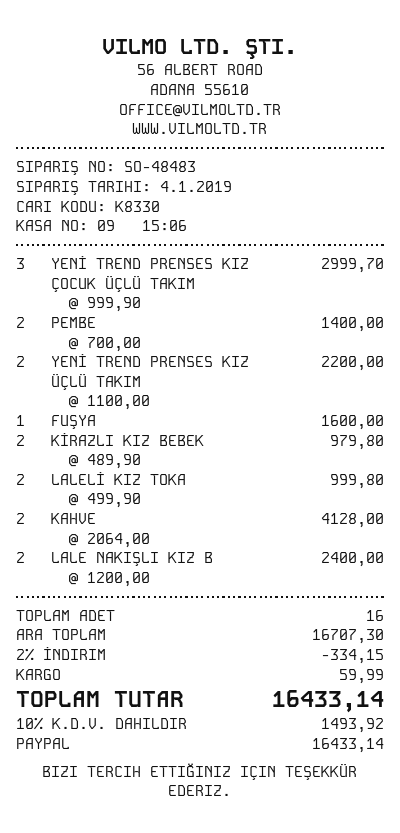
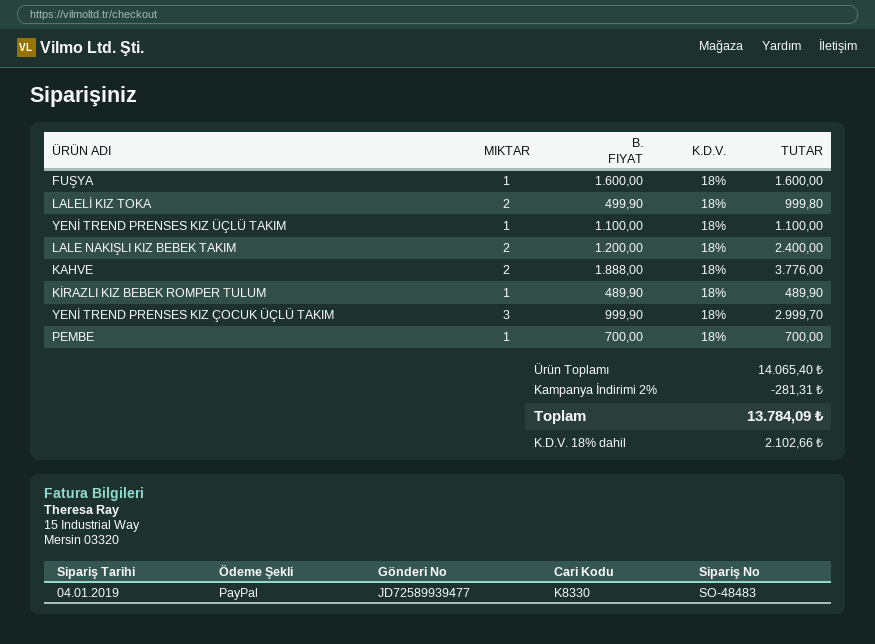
PEMBE: 2 x 700.00 = 1400.00 -> 1 x 700.00 = 700.00
YENİ TREND PRENSES KIZ ÜÇLÜ TAKIM: 2 x 1100.00 = 2200.00 -> 1 x 1100.00 = 1100.00
KİRAZLI KIZ BEBEK: 2 x 489.90 = 979.80 -> 1 x 489.90 = 489.90
KAHVE: 2 x 2064.00 = 4128.00 -> 2 x 1888.00 = 3776.00
subtotal: 16707.30 -> 14065.40
discount: 2% = 334.15 -> 2% = 281.31
shipping: 59.99 -> none
tax: 10% = 1493.92 -> 18% = 2102.66
total: 16433.14 -> 13784.09

